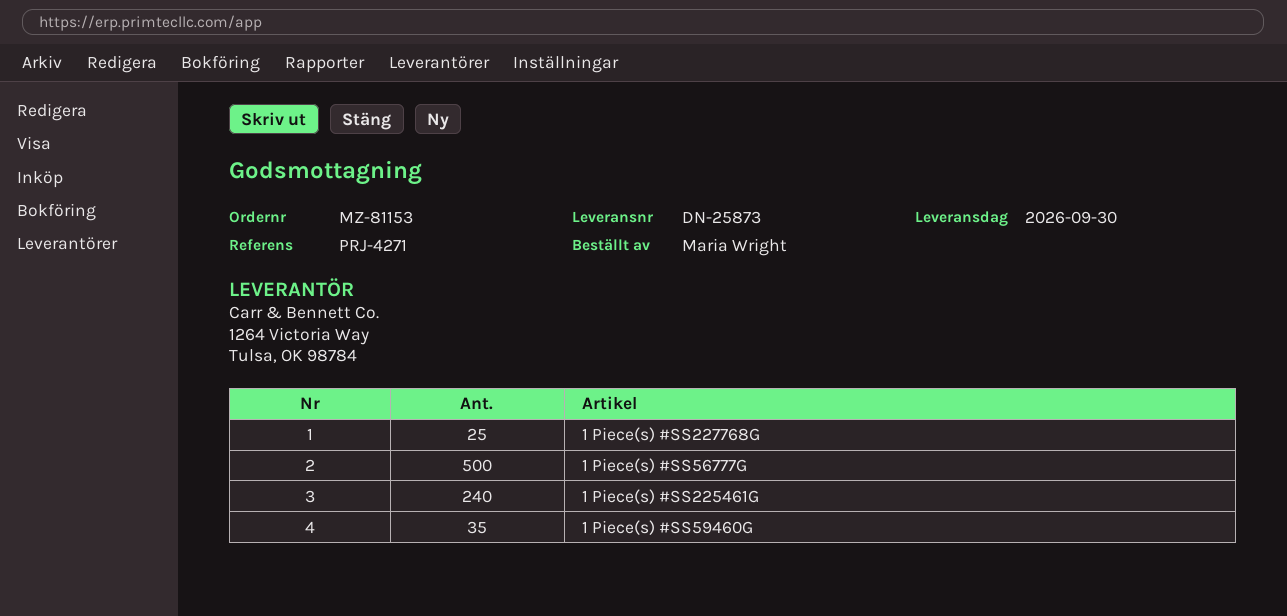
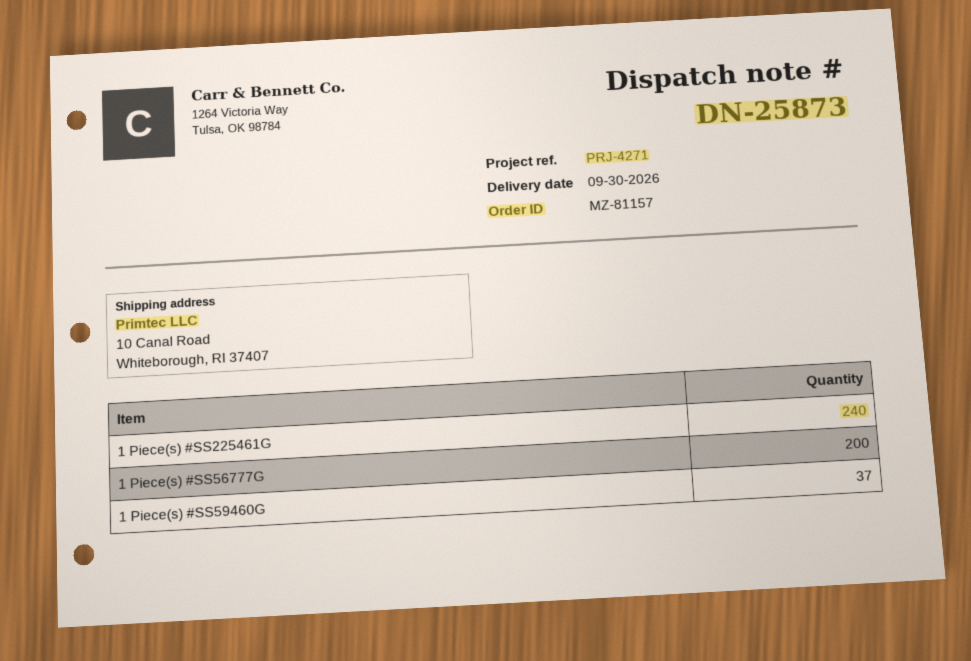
order number: MZ-81153 -> MZ-81157
1 Piece(s) #SS227768G: 25 -> none
1 Piece(s) #SS56777G: 500 -> 200
1 Piece(s) #SS59460G: 35 -> 37

